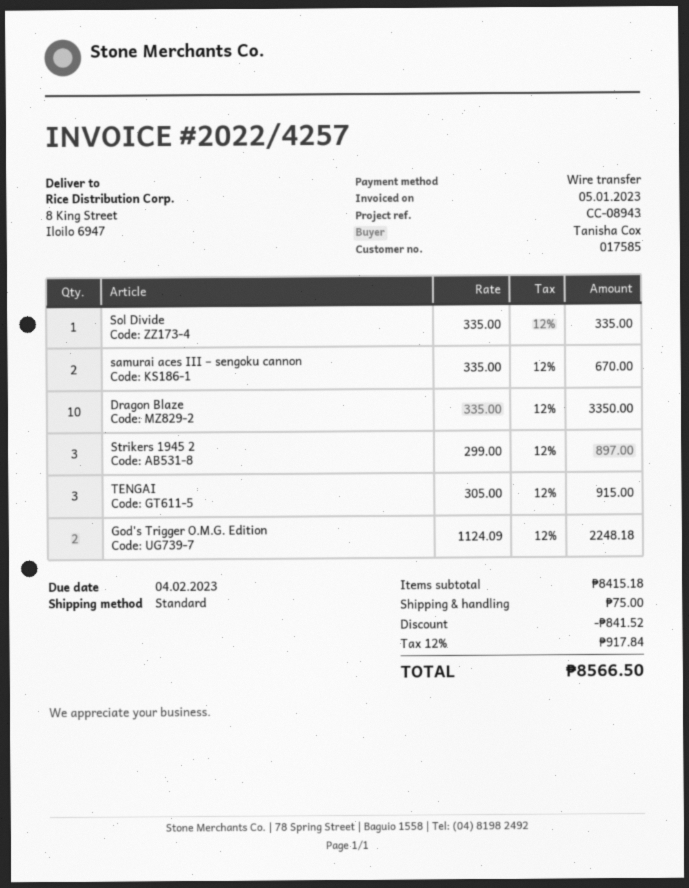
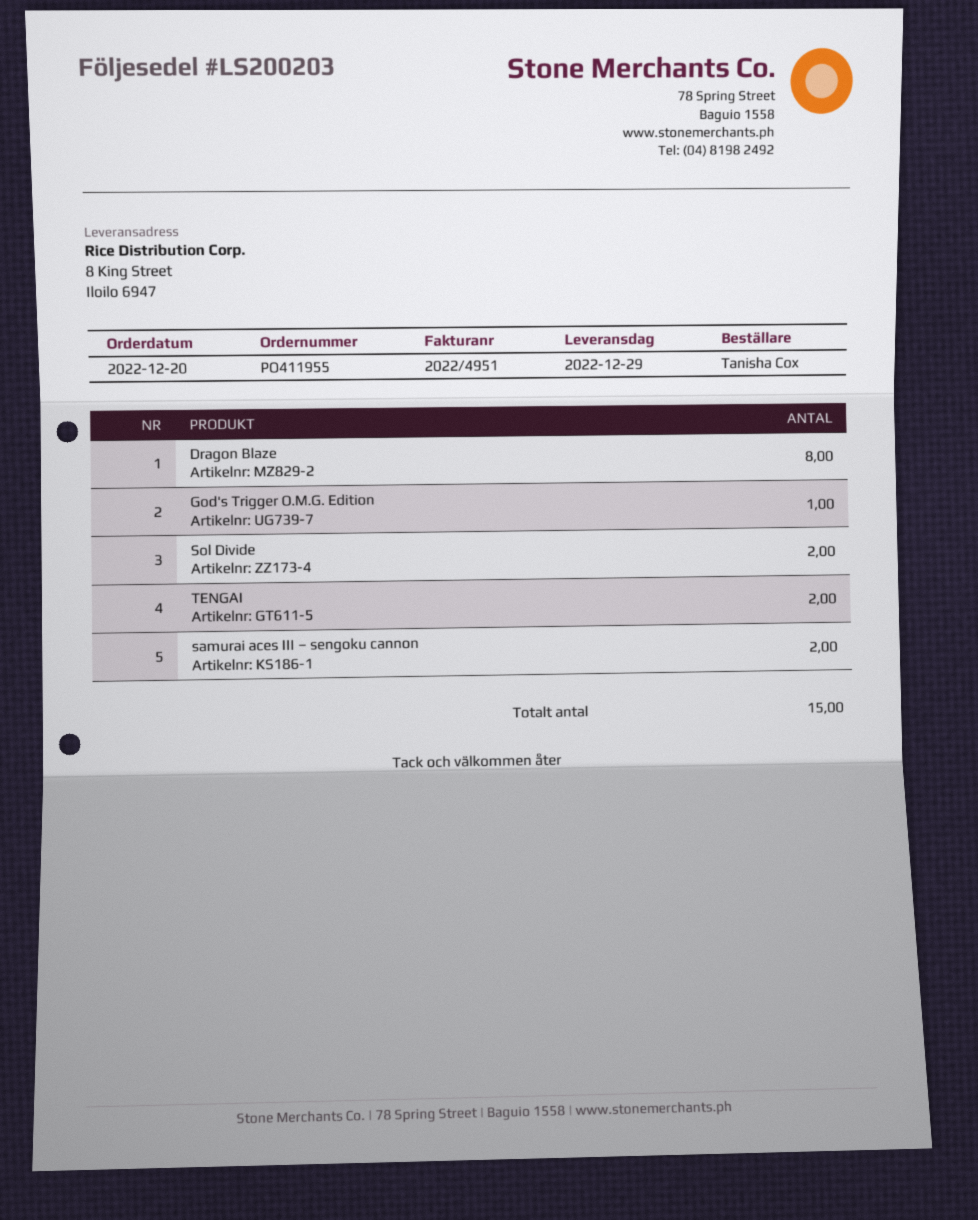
invoice number: 2022/4257 -> 2022/4951
Sol Divide: 1 -> 2
Dragon Blaze: 10 -> 8
Strikers 1945 2: 3 -> none
TENGAI: 3 -> 2
God's Trigger O.M.G. Edition: 2 -> 1

